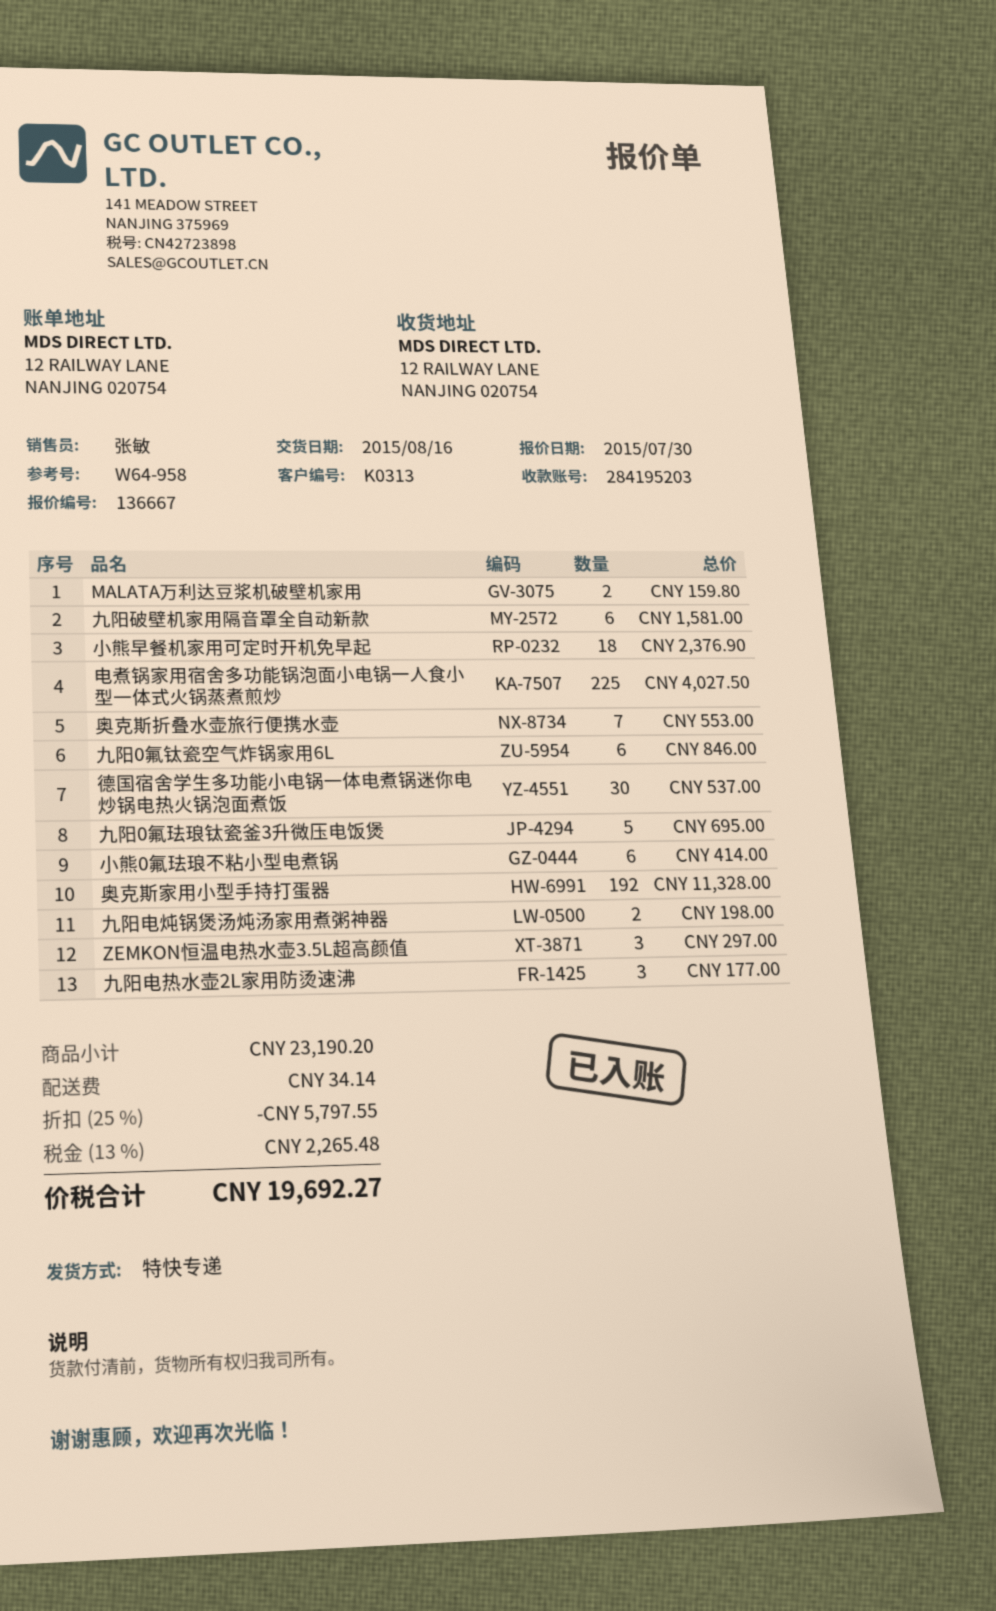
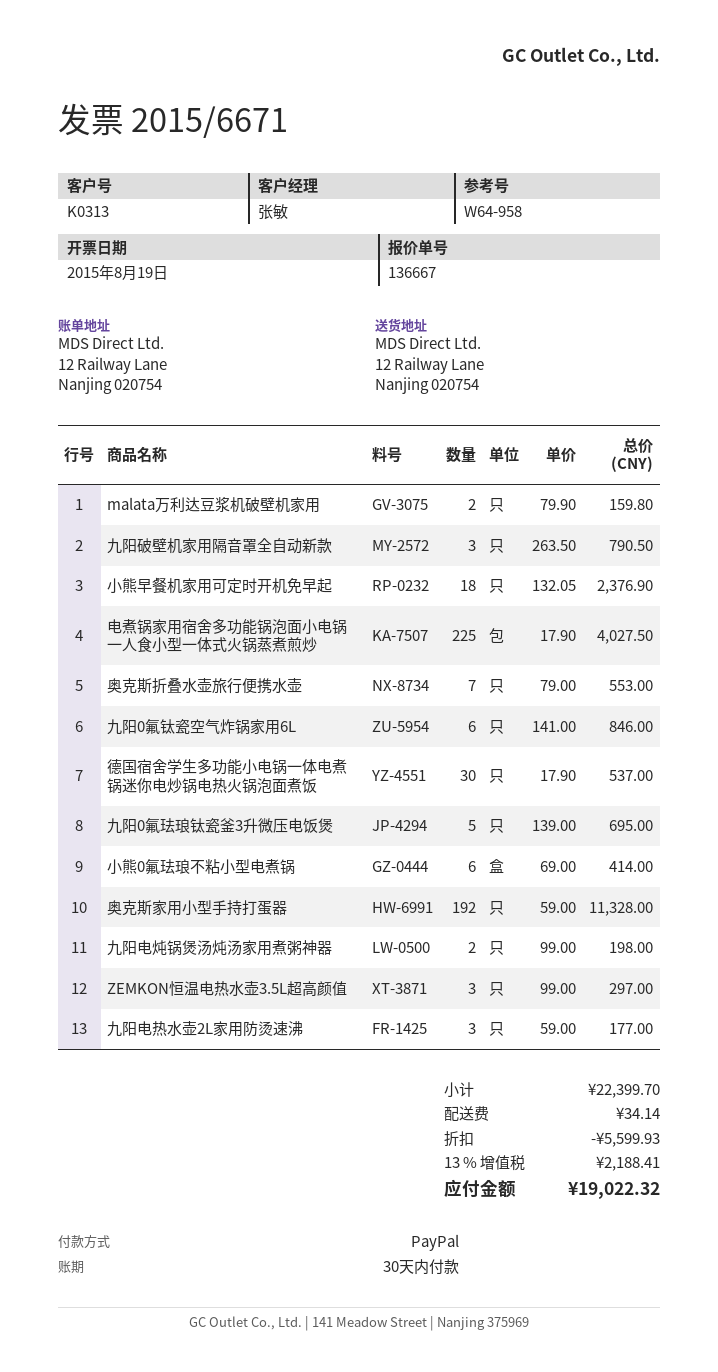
九阳破壁机家用隔音罩全自动新款: 6 for 1581.00 -> 3 for 790.50
subtotal: 23190.20 -> 22399.70
discount: 5797.55 -> 5599.93
tax: 13% = 2265.48 -> 13% = 2188.41
total: 19692.27 -> 19022.32

